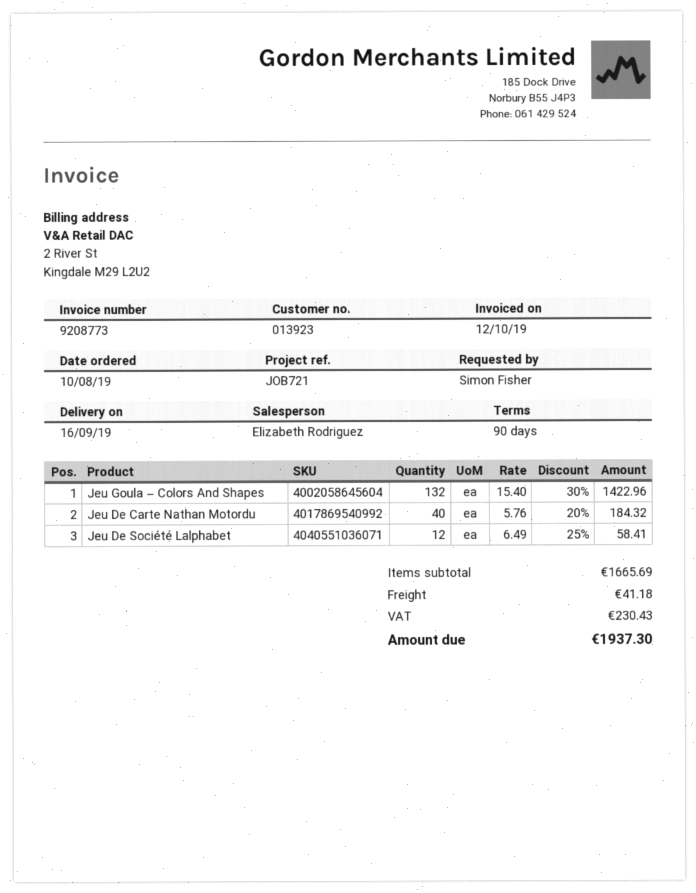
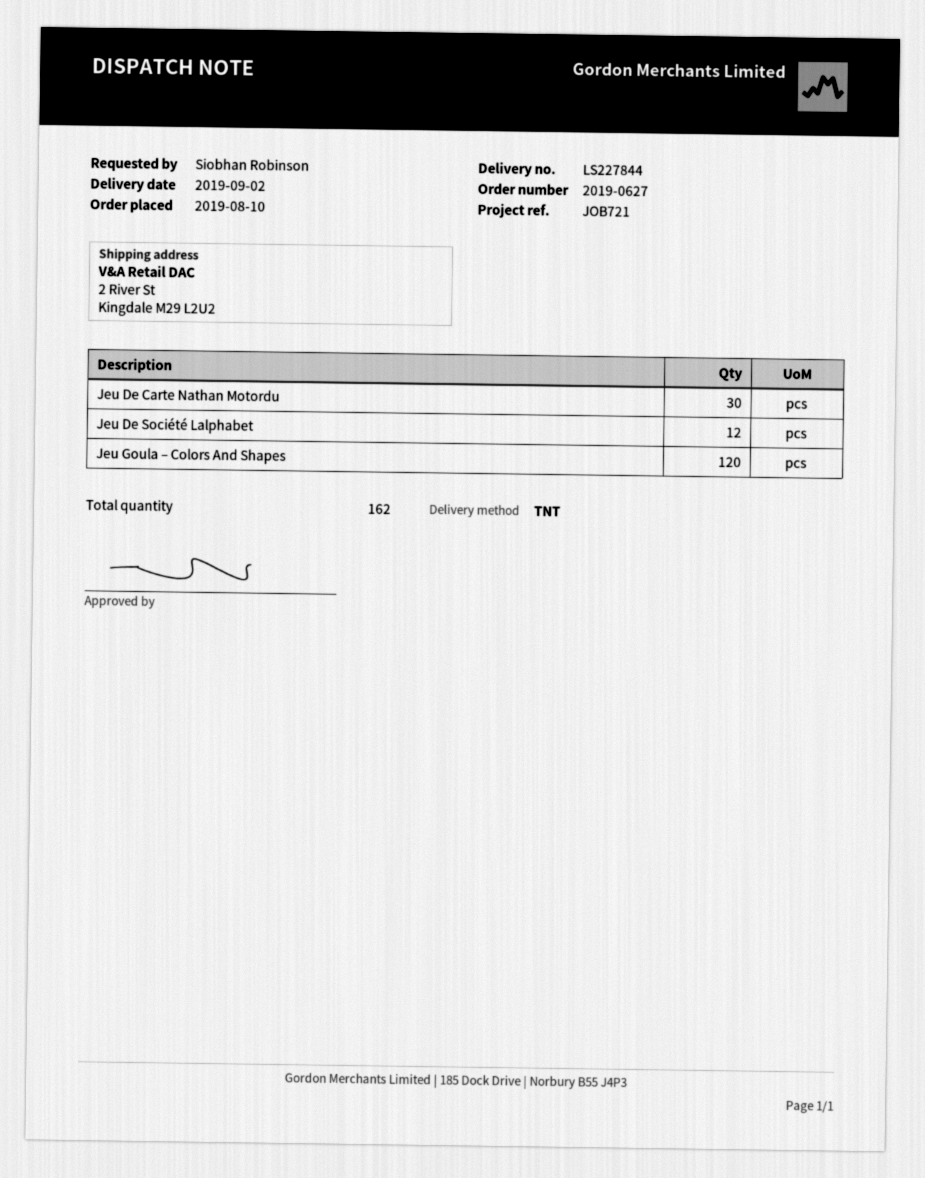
delivery date: 2019-09-16 -> 2019-09-02
ordered by: Simon Fisher -> Siobhan Robinson
Jeu Goula – Colors And Shapes: 132 -> 120
Jeu De Carte Nathan Motordu: 40 -> 30

